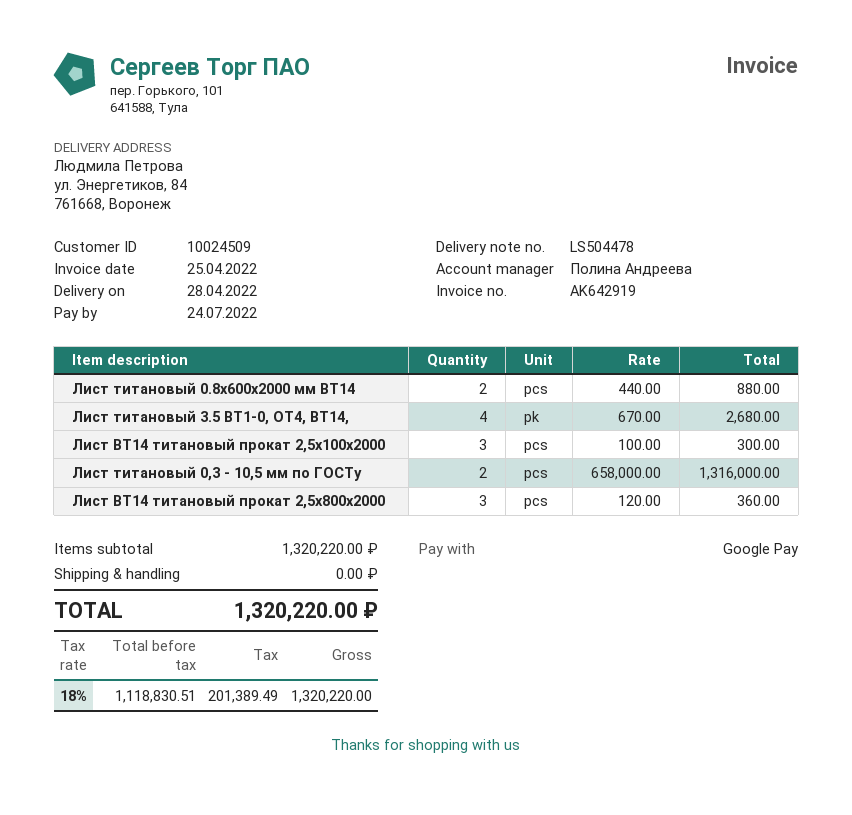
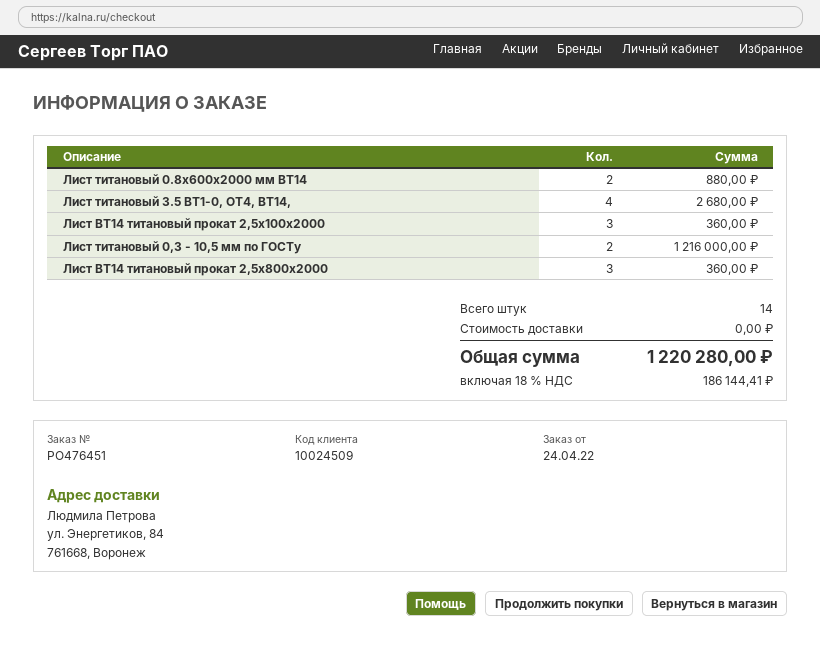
Лист ВТ14 титановый прокат 2,5х100х2000: 3 for 300.00 -> 3 for 360.00
Лист титановый 0,3 - 10,5 мм по ГОСТу: 2 for 1316000.00 -> 2 for 1216000.00
tax: 18% = 201389.49 -> 18% = 186144.41
total: 1320220.00 -> 1220280.00

